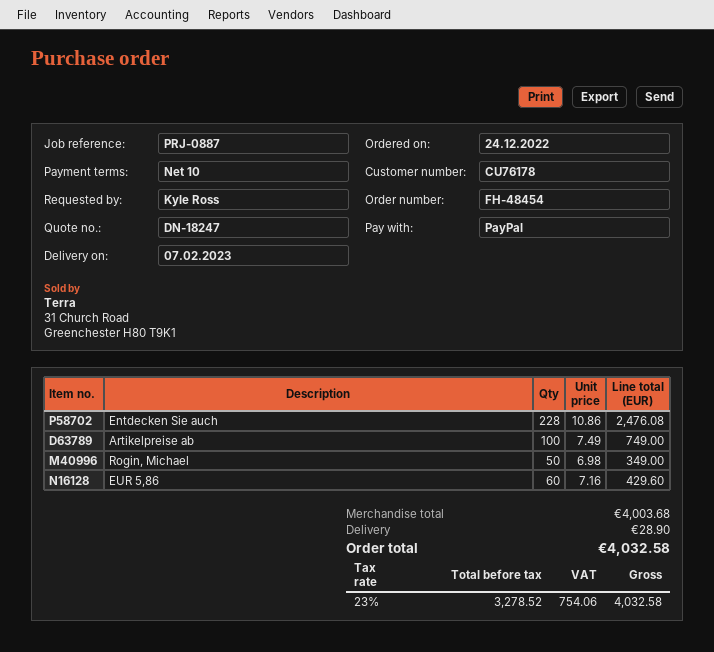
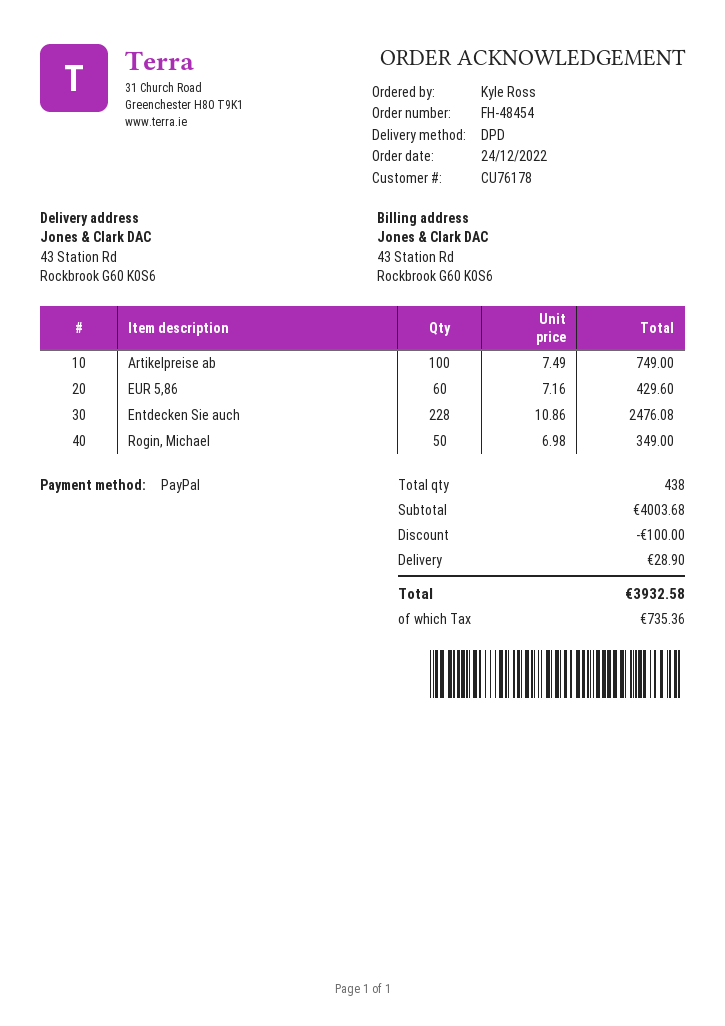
discount: none -> 100.00
tax: 754.06 -> 735.36
total: 4032.58 -> 3932.58

